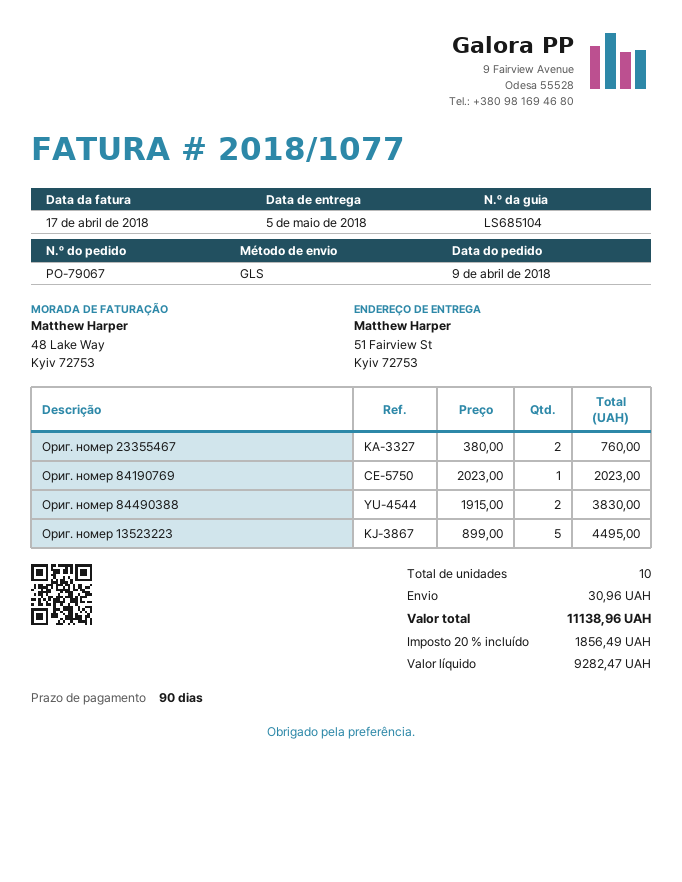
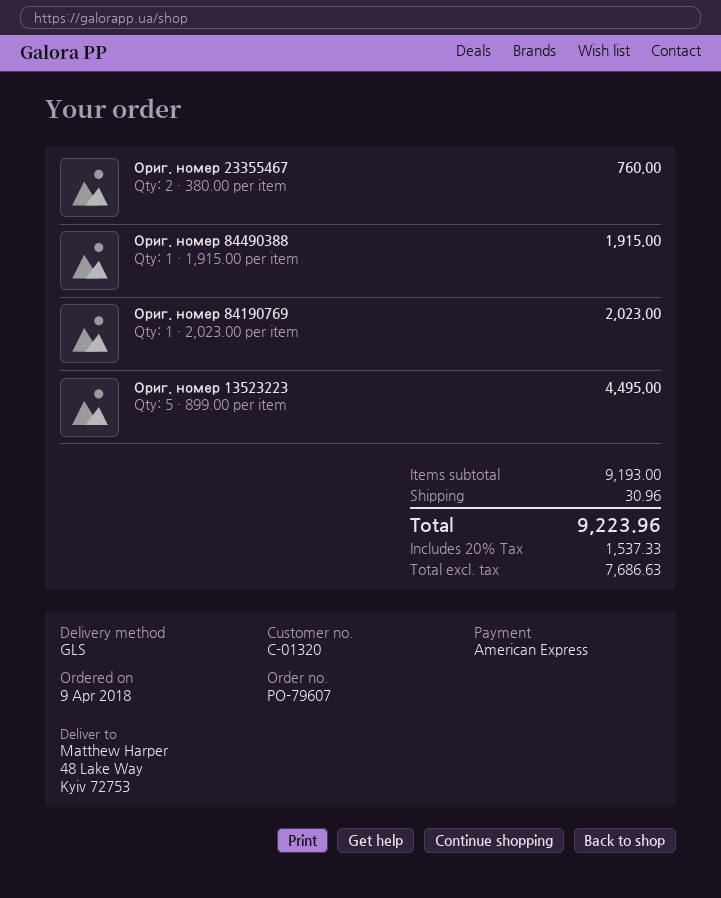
order number: PO-79067 -> PO-79607
ship to: 51 Fairview St, Kyiv 72753 -> 48 Lake Way, Kyiv 72753
Ориг. номер 84490388: 2 x 1915.00 = 3830.00 -> 1 x 1915.00 = 1915.00
net: 9282.47 -> 7686.63
tax: 20% = 1856.49 -> 20% = 1537.33
total: 11138.96 -> 9223.96

